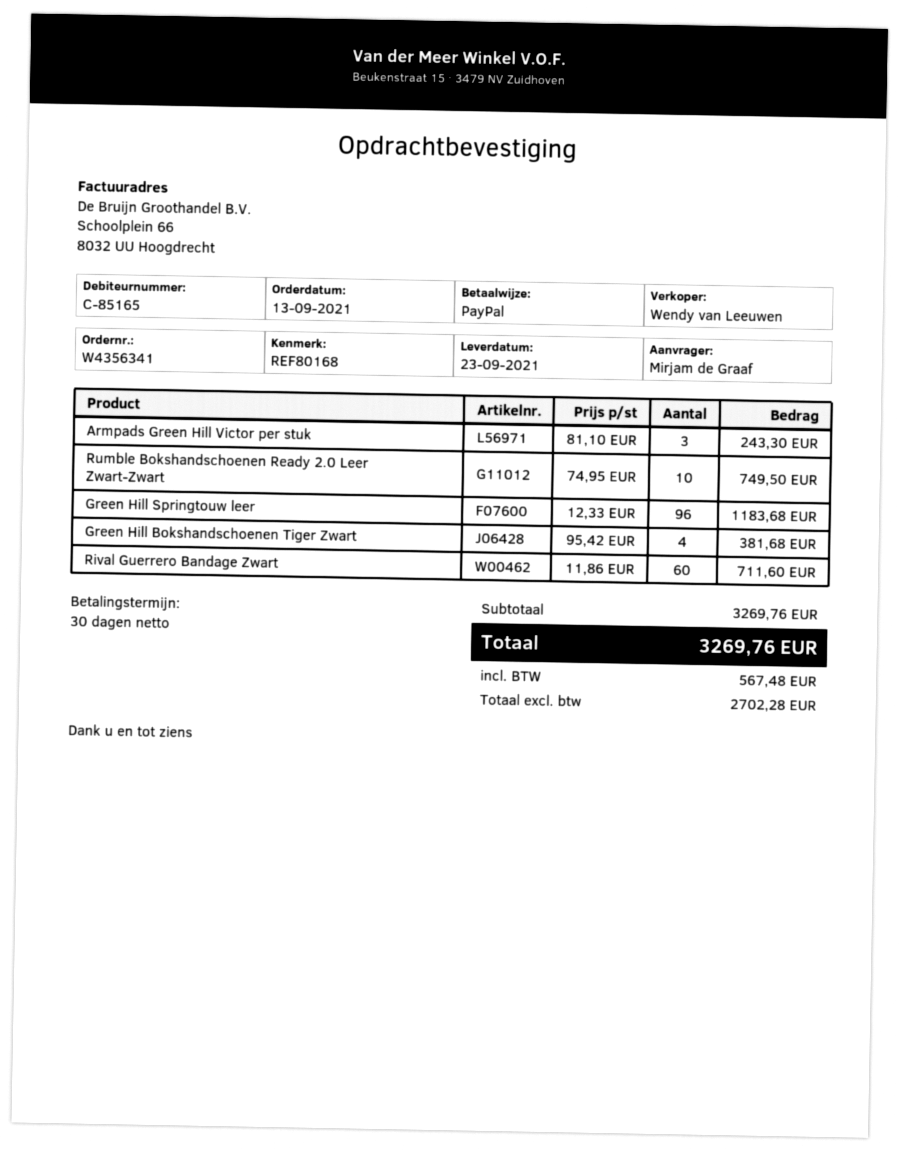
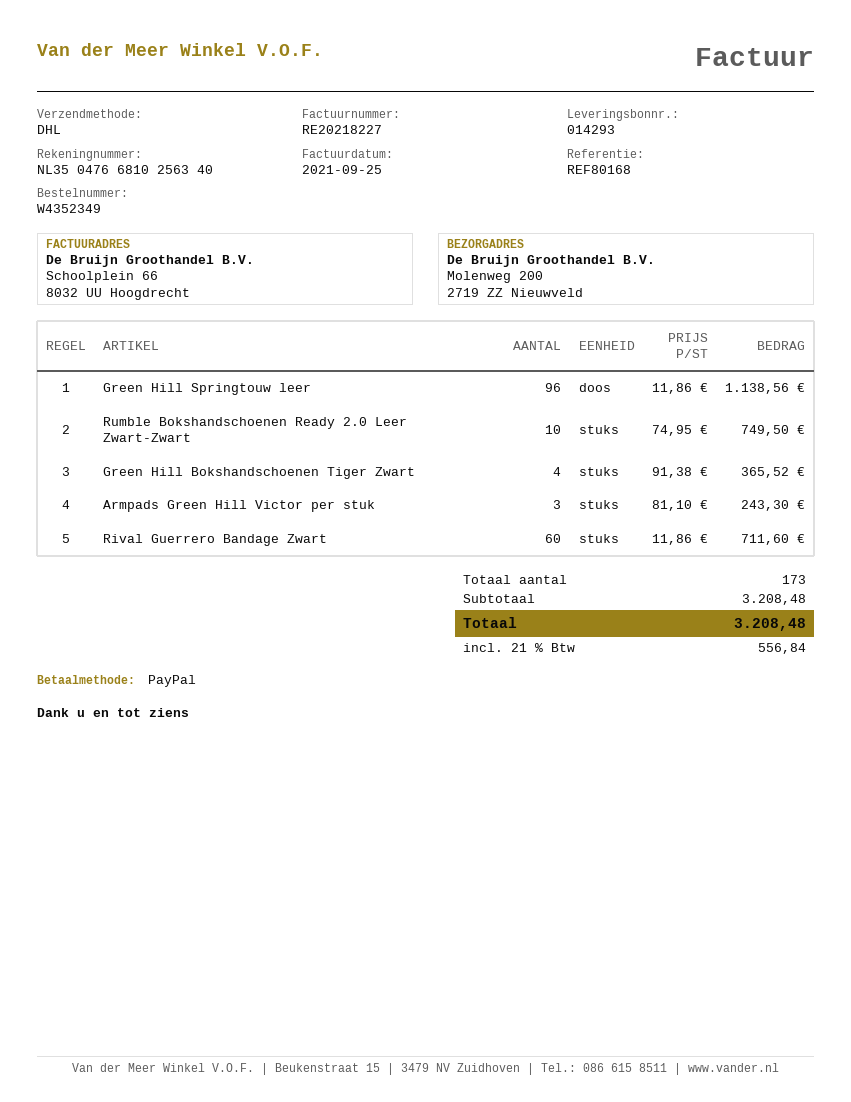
order number: W4356341 -> W4352349
Green Hill Springtouw leer: 96 x 12.33 = 1183.68 -> 96 x 11.86 = 1138.56
Green Hill Bokshandschoenen Tiger Zwart: 4 x 95.42 = 381.68 -> 4 x 91.38 = 365.52
subtotal: 3269.76 -> 3208.48
tax: 567.48 -> 556.84
total: 3269.76 -> 3208.48

